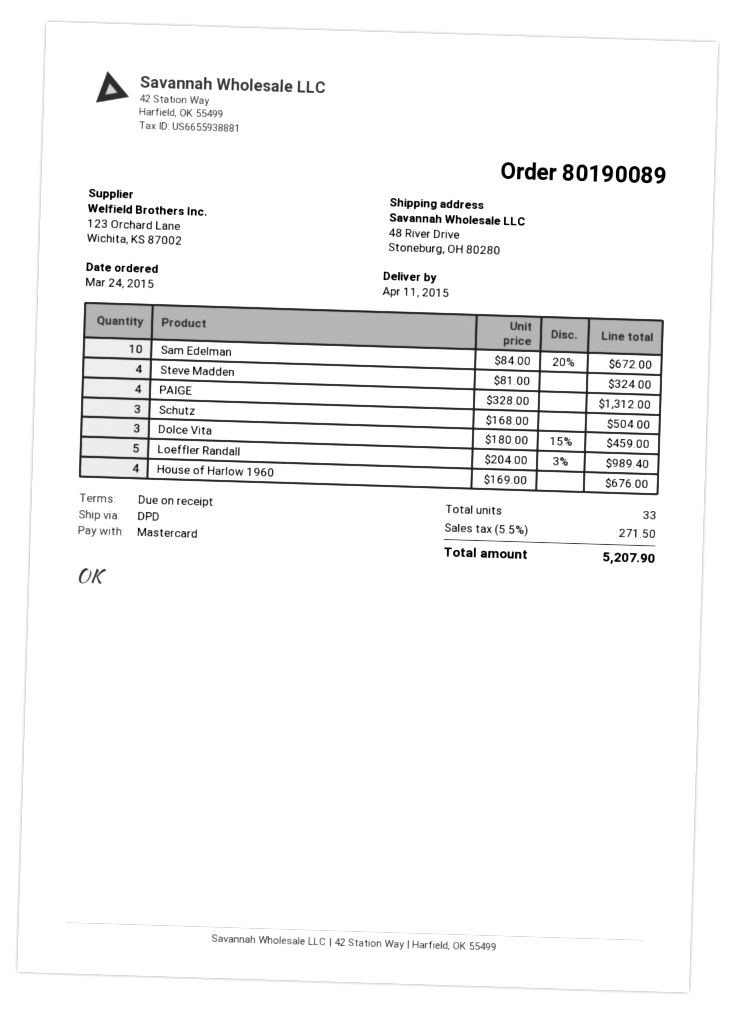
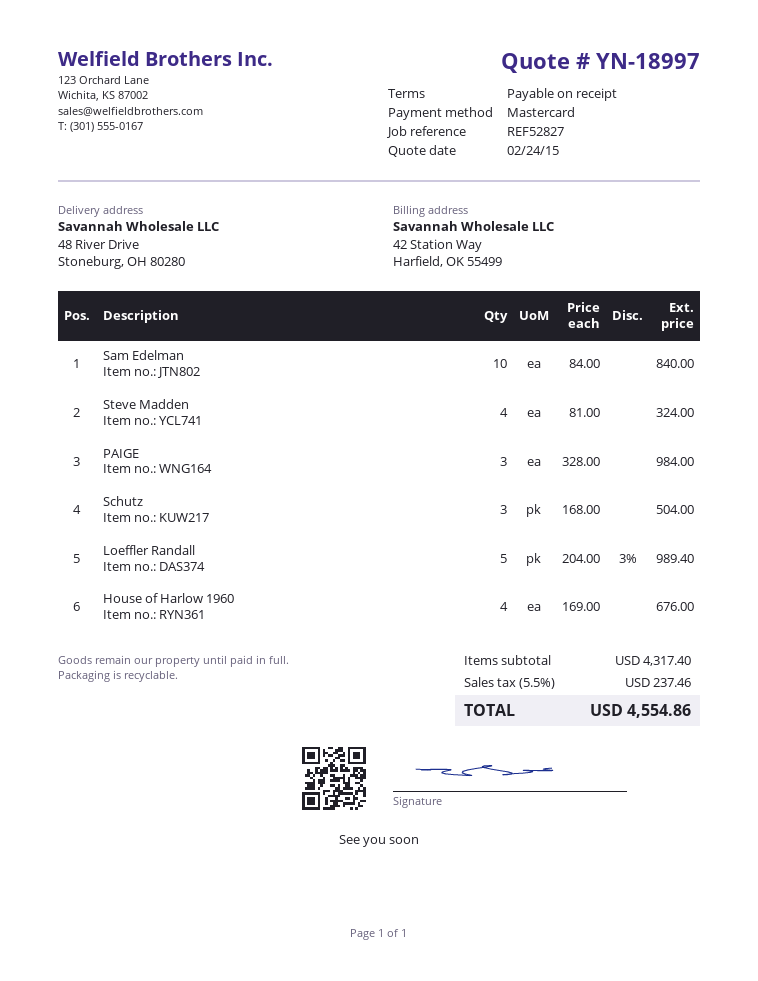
Sam Edelman: 10 x 84.00 - 20% = 672.00 -> 10 x 84.00 = 840.00
PAIGE: 4 x 328.00 = 1312.00 -> 3 x 328.00 = 984.00
Dolce Vita: 3 x 180.00 - 15% = 459.00 -> none
tax: 5.5% = 271.50 -> 5.5% = 237.46
total: 5207.90 -> 4554.86

